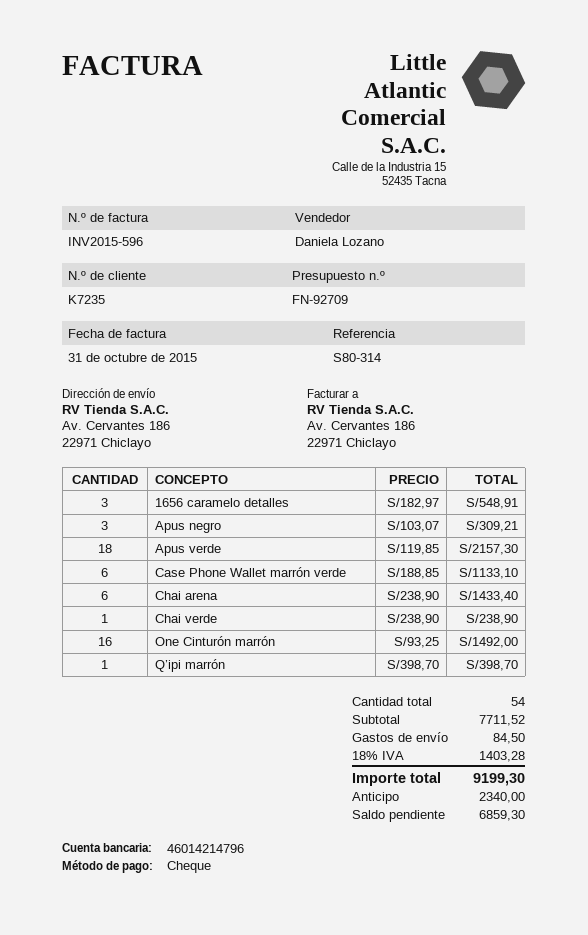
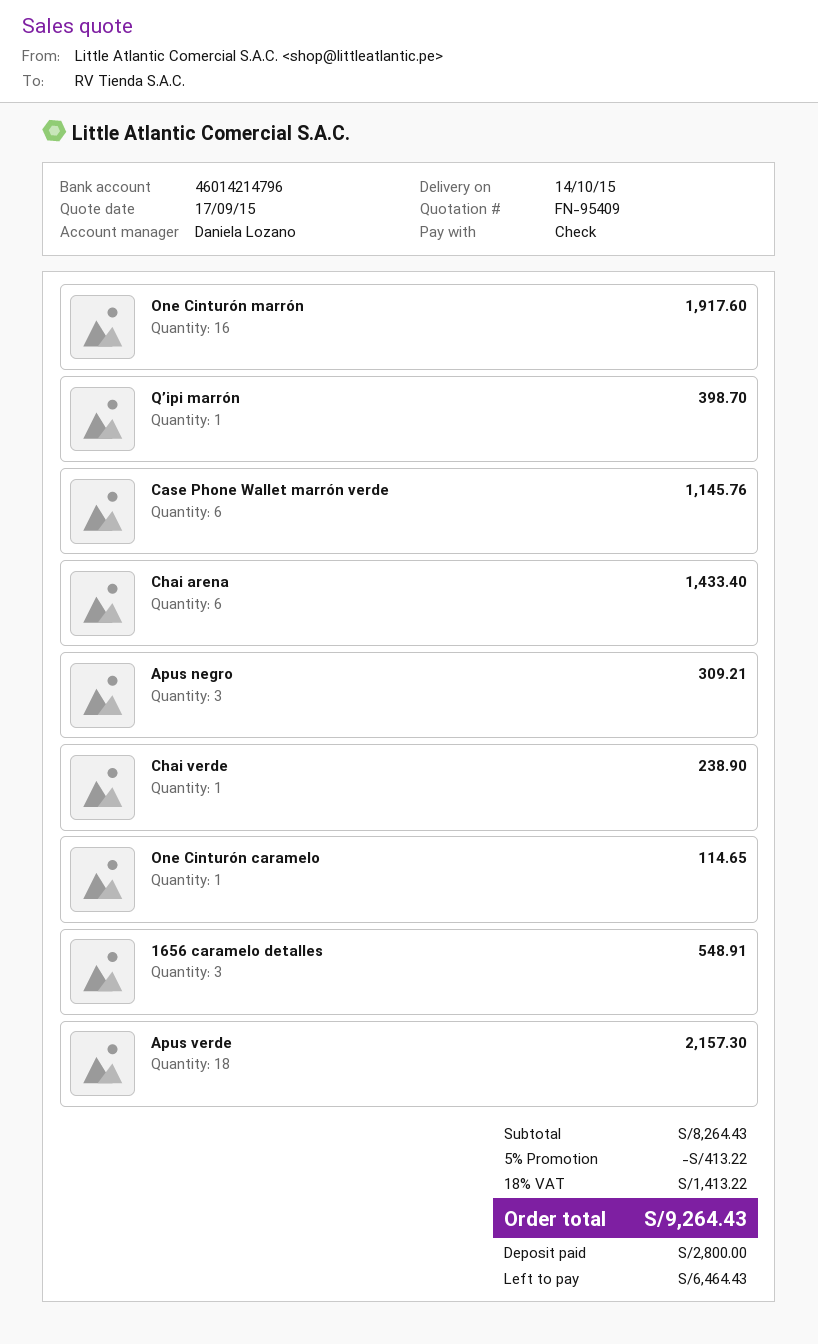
quote number: FN-92709 -> FN-95409
Case Phone Wallet marrón verde: 6 for 1133.10 -> 6 for 1145.76
One Cinturón marrón: 16 for 1492.00 -> 16 for 1917.60
One Cinturón caramelo: none -> 1 for 114.65
subtotal: 7711.52 -> 8264.43
discount: none -> 5% = 413.22
shipping: 84.50 -> none
tax: 18% = 1403.28 -> 18% = 1413.22
total: 9199.30 -> 9264.43
deposit: 2340.00 -> 2800.00
balance: 6859.30 -> 6464.43

